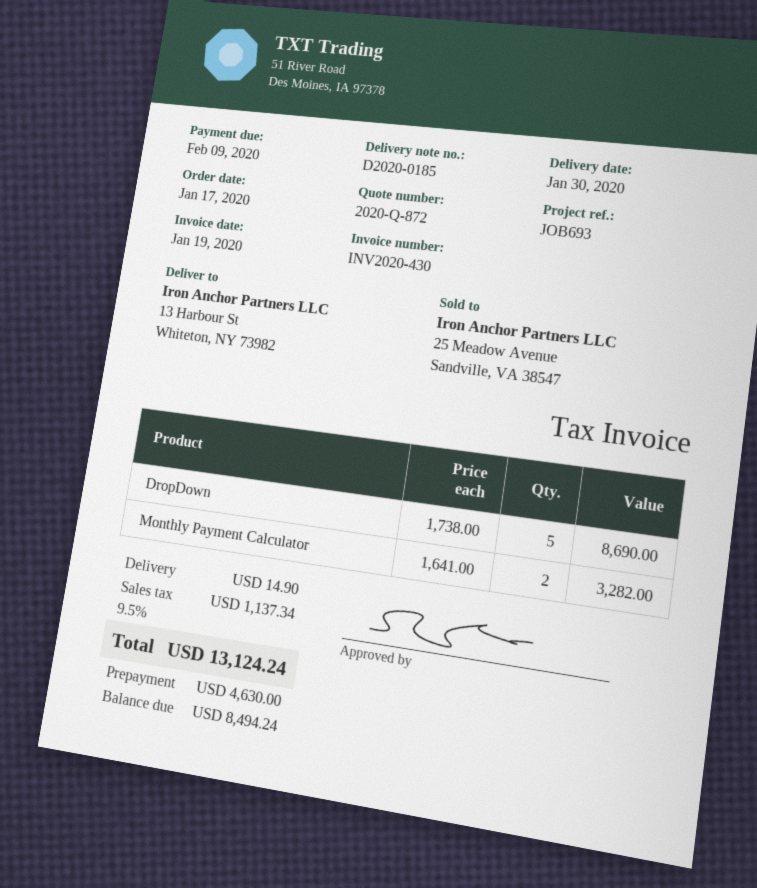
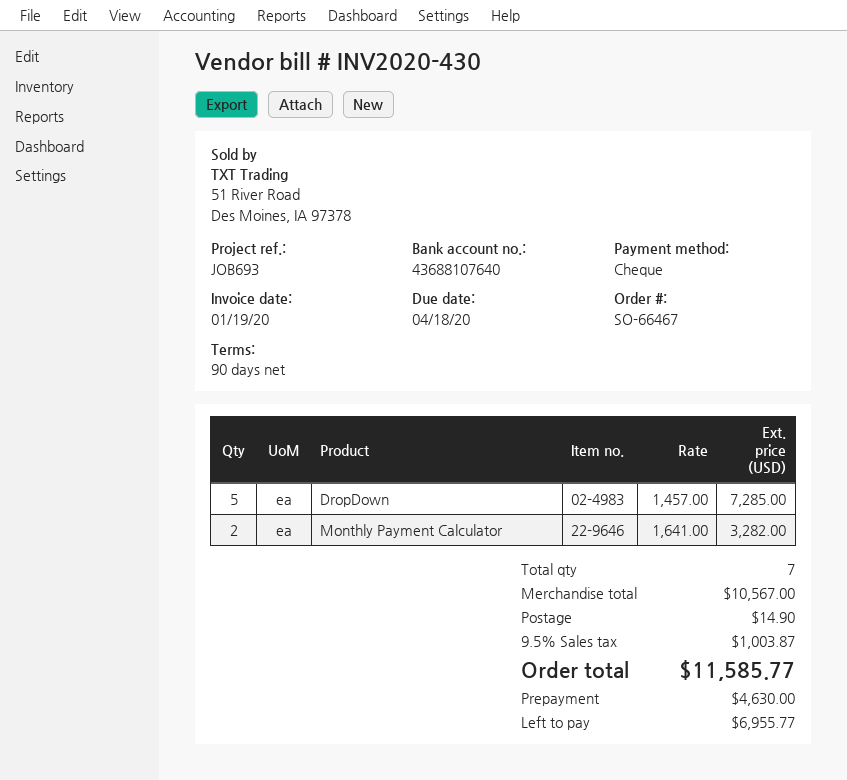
due date: 2020-02-09 -> 2020-04-18
DropDown: 5 x 1738.00 = 8690.00 -> 5 x 1457.00 = 7285.00
tax: 9.5% = 1137.34 -> 9.5% = 1003.87
total: 13124.24 -> 11585.77
balance: 8494.24 -> 6955.77

